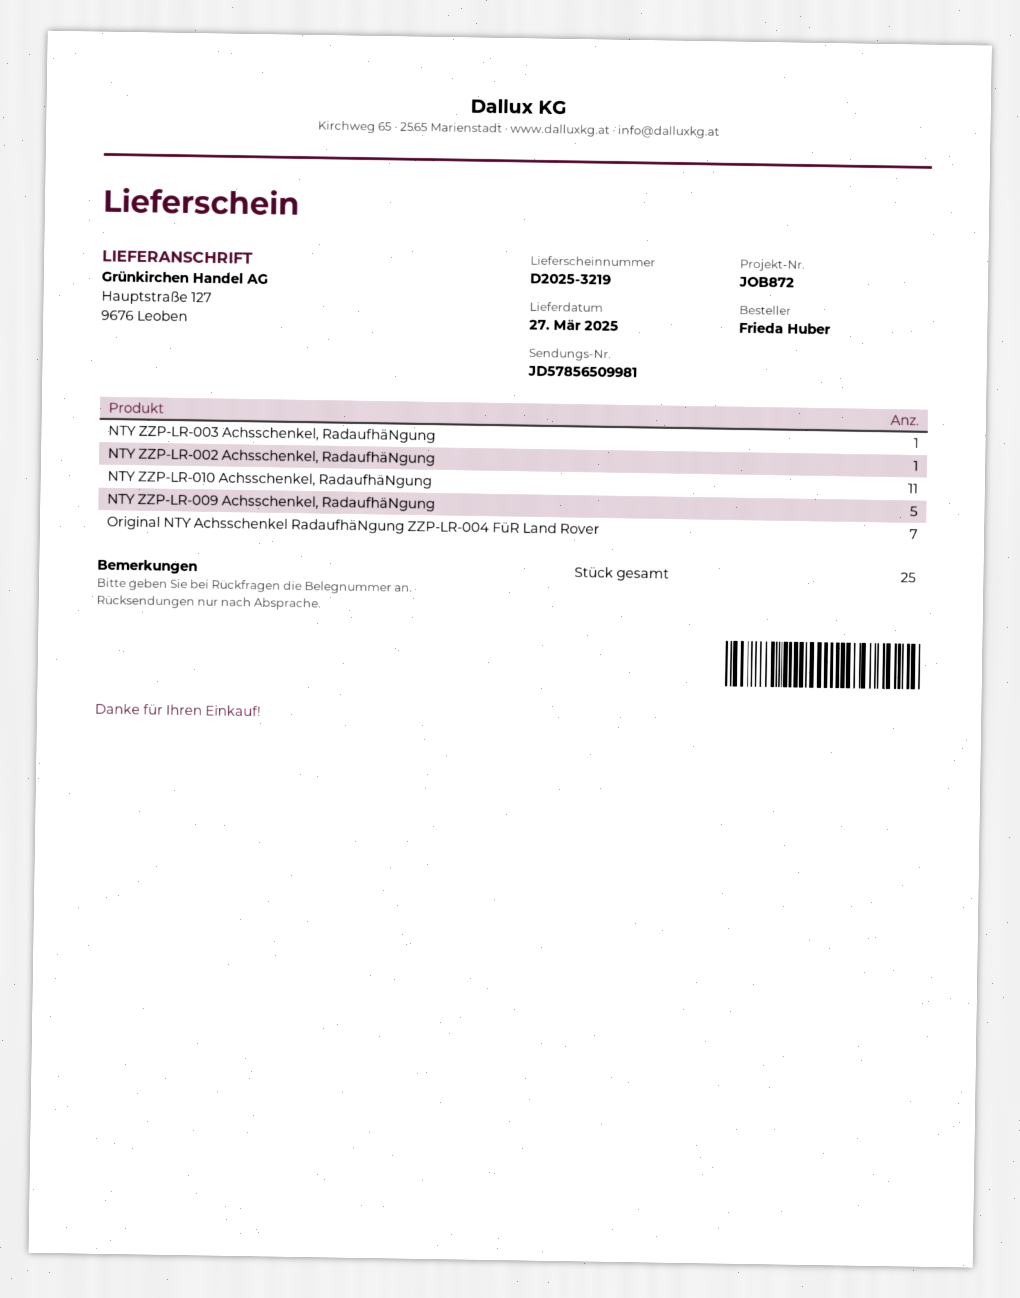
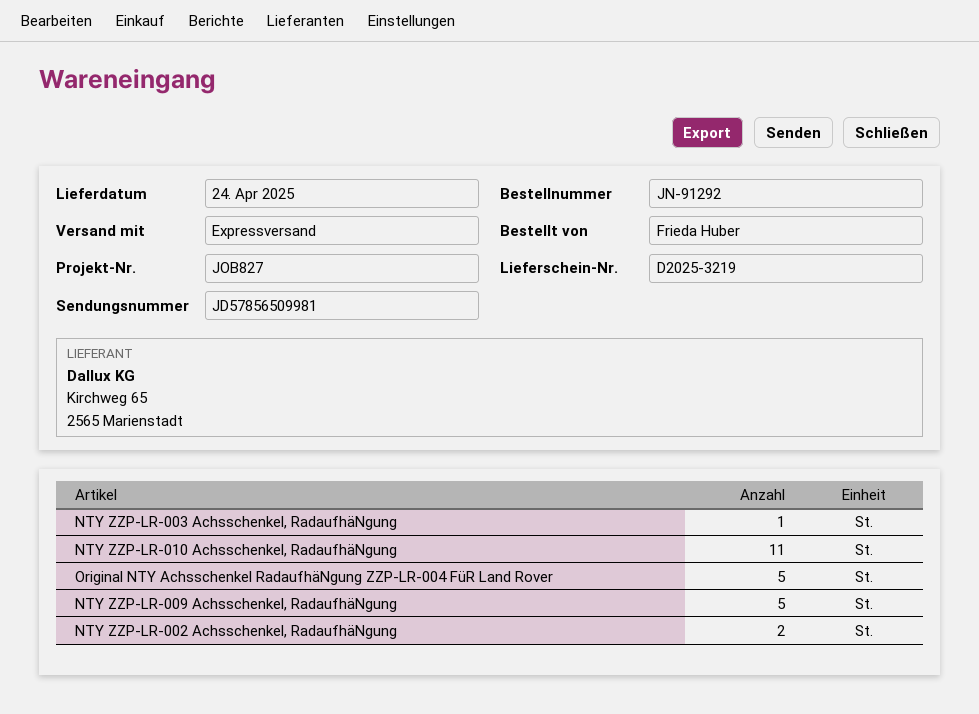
delivery date: 2025-03-27 -> 2025-04-24
reference: JOB872 -> JOB827
NTY ZZP-LR-002 Achsschenkel, RadaufhäNgung: 1 -> 2
Original NTY Achsschenkel RadaufhäNgung ZZP-LR-004 FüR Land Rover: 7 -> 5

